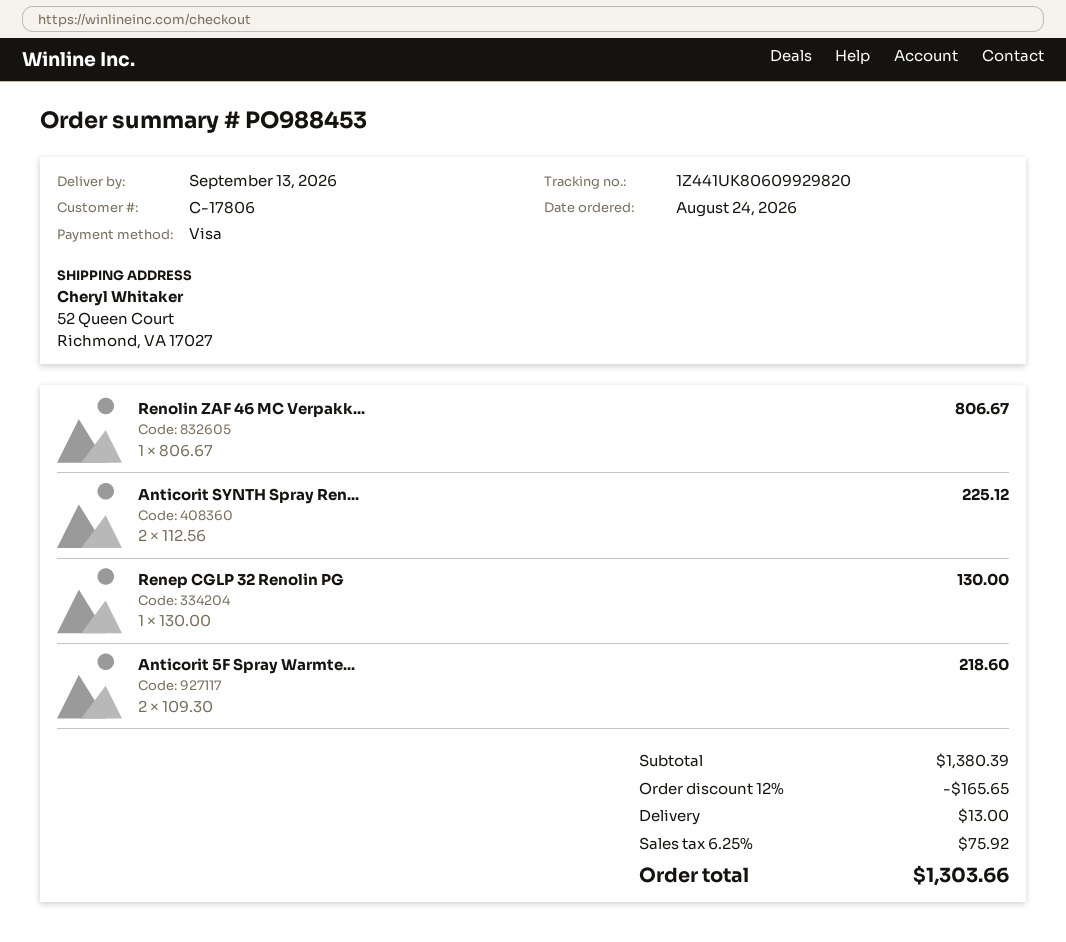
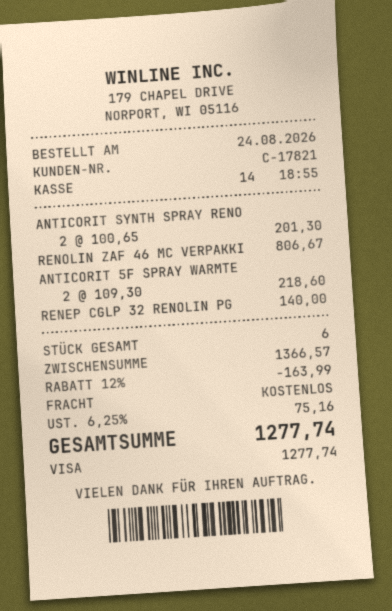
customer number: C-17806 -> C-17821
Anticorit SYNTH Spray Ren...: 2 x 112.56 = 225.12 -> 2 x 100.65 = 201.30
Renep CGLP 32 Renolin PG: 1 x 130.00 = 130.00 -> 1 x 140.00 = 140.00
subtotal: 1380.39 -> 1366.57
discount: 12% = 165.65 -> 12% = 163.99
shipping: 13.00 -> 0.00
tax: 6.25% = 75.92 -> 6.25% = 75.16
total: 1303.66 -> 1277.74

